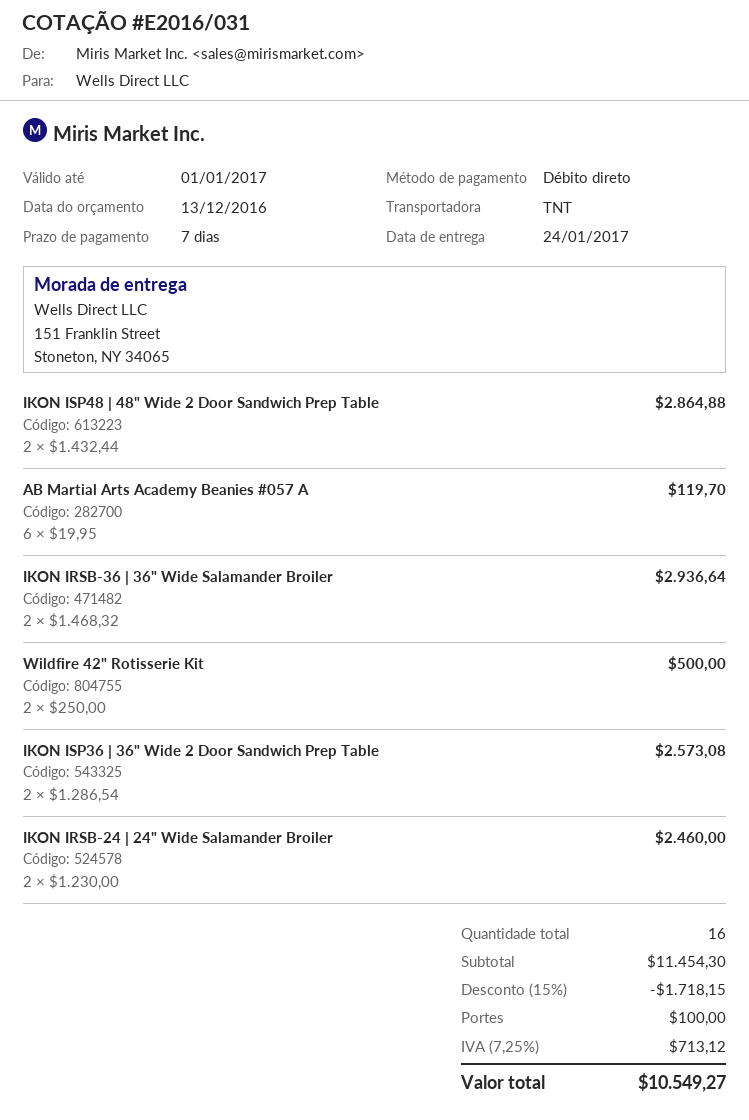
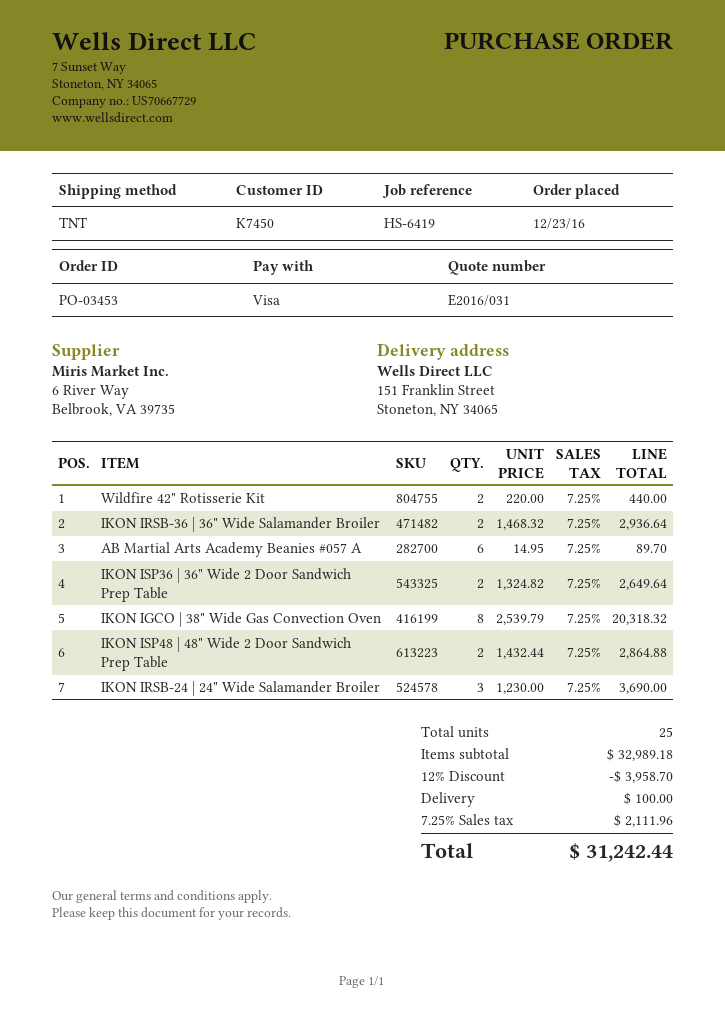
payment method: direct debit -> Visa
AB Martial Arts Academy Beanies #057 A: 6 x 19.95 = 119.70 -> 6 x 14.95 = 89.70
Wildfire 42" Rotisserie Kit: 2 x 250.00 = 500.00 -> 2 x 220.00 = 440.00
IKON ISP36 | 36" Wide 2 Door Sandwich Prep Table: 2 x 1286.54 = 2573.08 -> 2 x 1324.82 = 2649.64
IKON IRSB-24 | 24" Wide Salamander Broiler: 2 x 1230.00 = 2460.00 -> 3 x 1230.00 = 3690.00
IKON IGCO | 38" Wide Gas Convection Oven: none -> 8 x 2539.79 = 20318.32
total quantity: 16 -> 25
subtotal: 11454.30 -> 32989.18
discount: 15% = 1718.15 -> 12% = 3958.70
tax: 7.25% = 713.12 -> 7.25% = 2111.96
total: 10549.27 -> 31242.44

